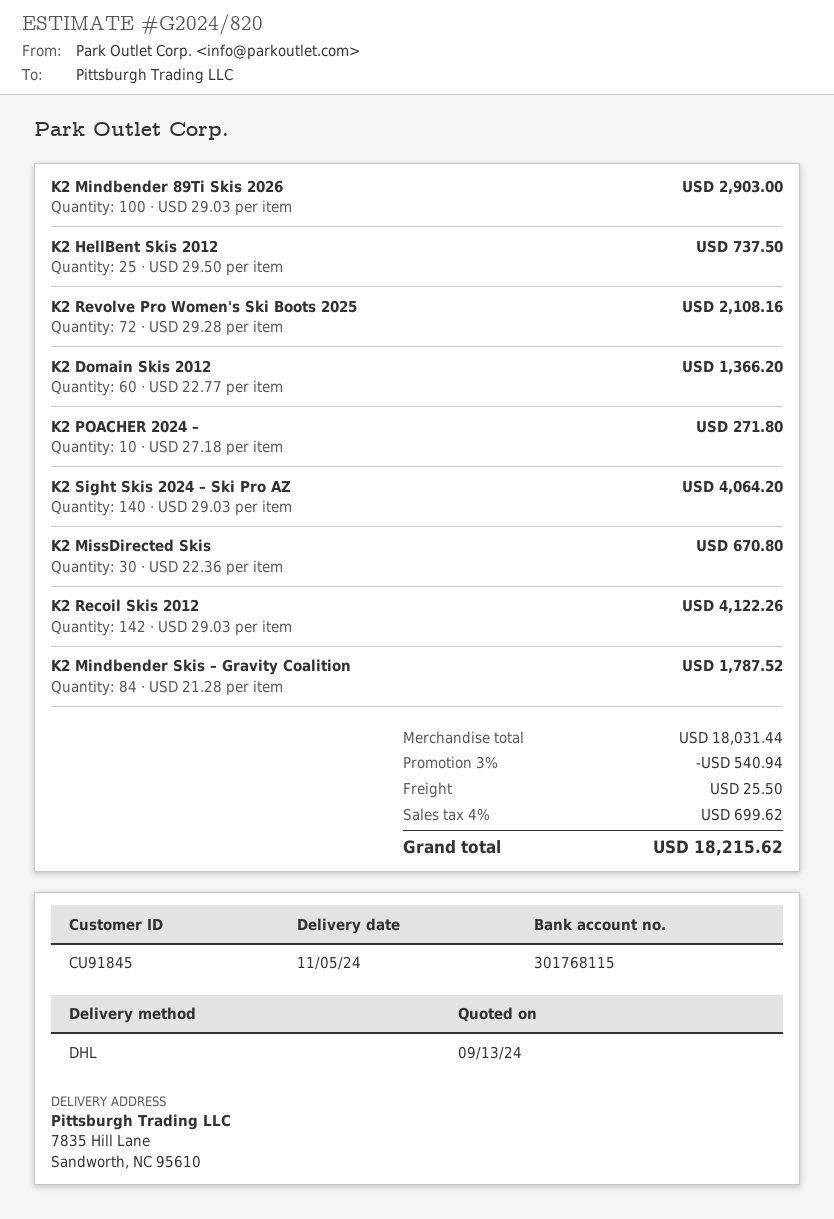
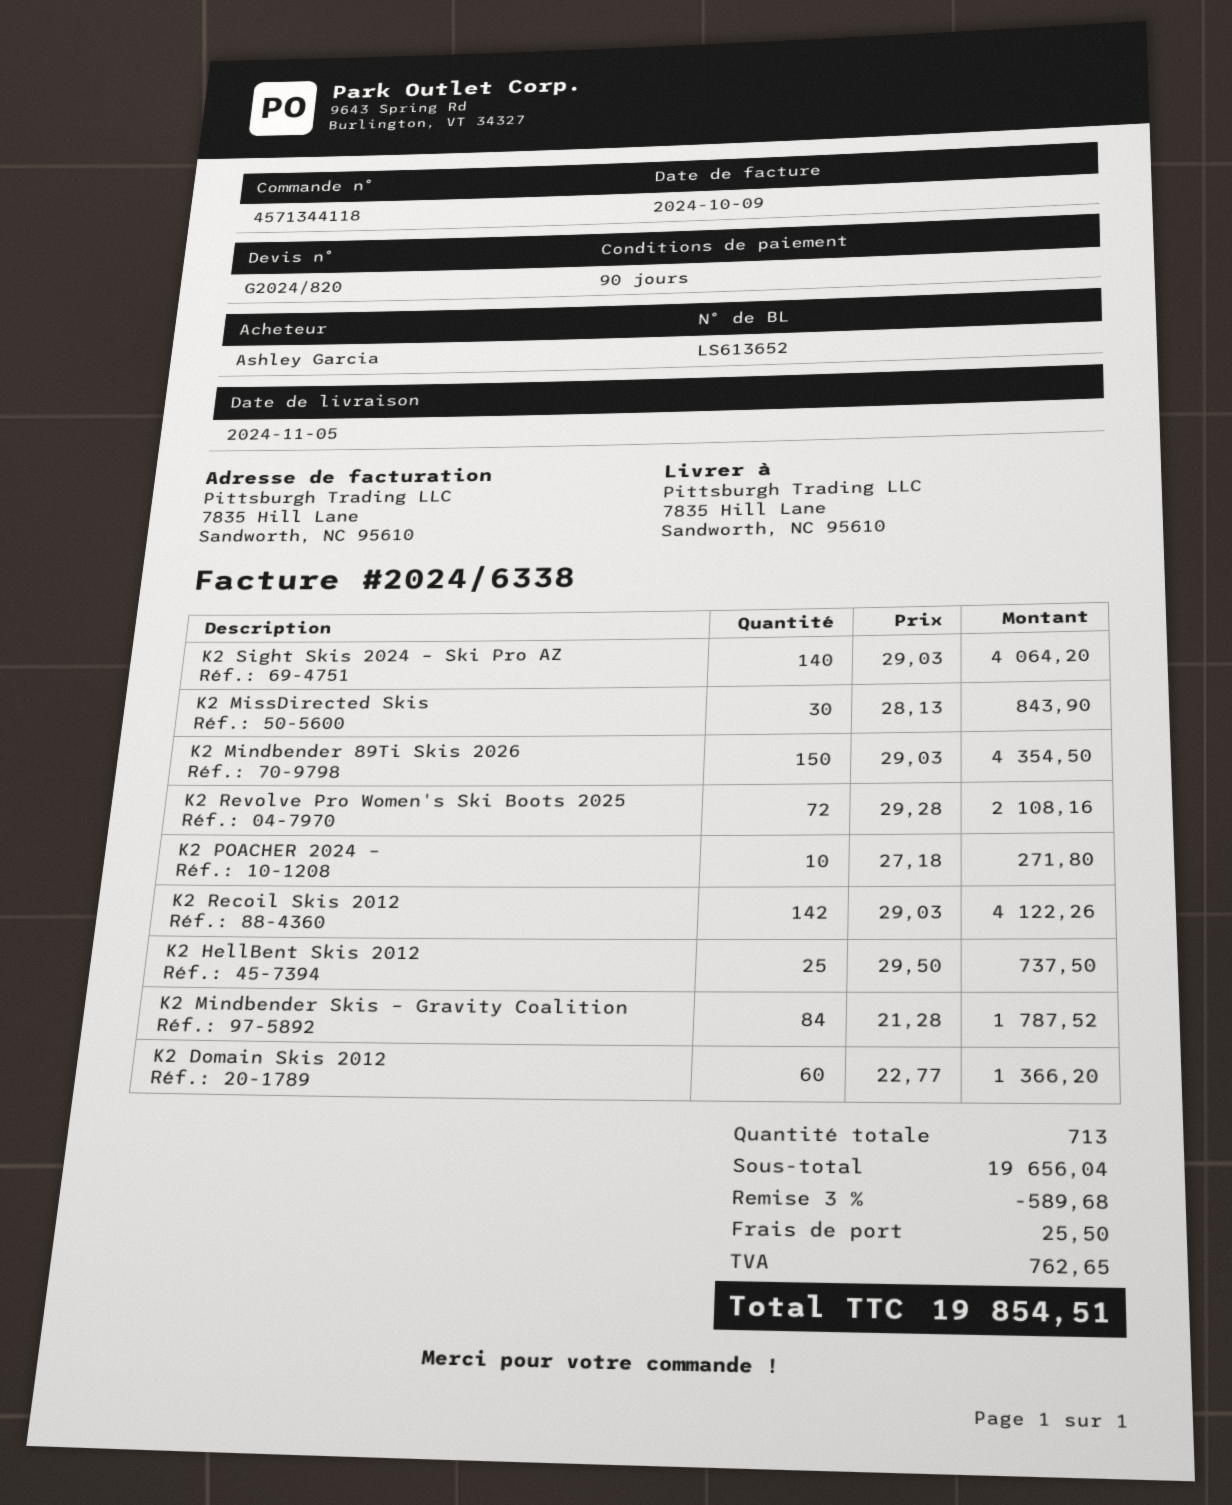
K2 Mindbender 89Ti Skis 2026: 100 x 29.03 = 2903.00 -> 150 x 29.03 = 4354.50
K2 MissDirected Skis: 30 x 22.36 = 670.80 -> 30 x 28.13 = 843.90
subtotal: 18031.44 -> 19656.04
discount: 3% = 540.94 -> 3% = 589.68
tax: 699.62 -> 762.65
total: 18215.62 -> 19854.51

